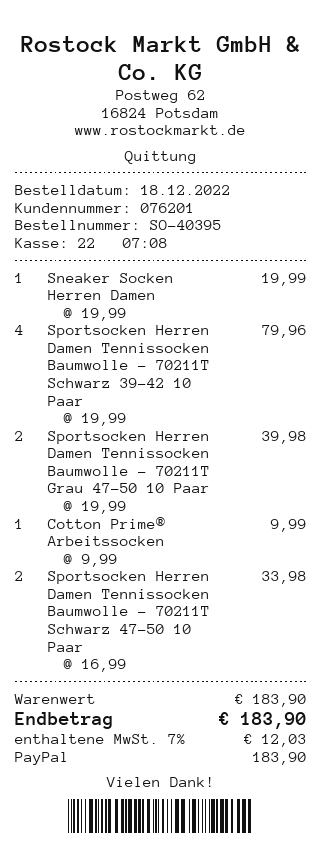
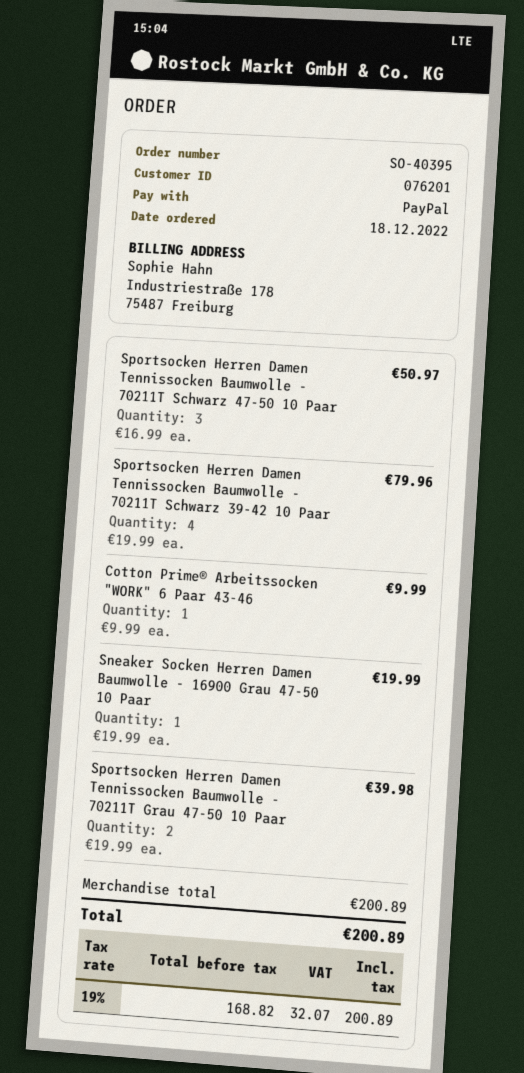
Sportsocken Herren Damen Tennissocken Baumwolle - 70211T Schwarz 47-50 10 Paar: 2 x 16.99 = 33.98 -> 3 x 16.99 = 50.97
subtotal: 183.90 -> 200.89
tax: 7% = 12.03 -> 19% = 32.07
total: 183.90 -> 200.89

